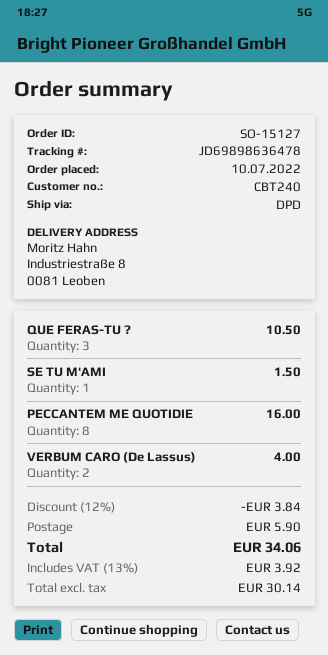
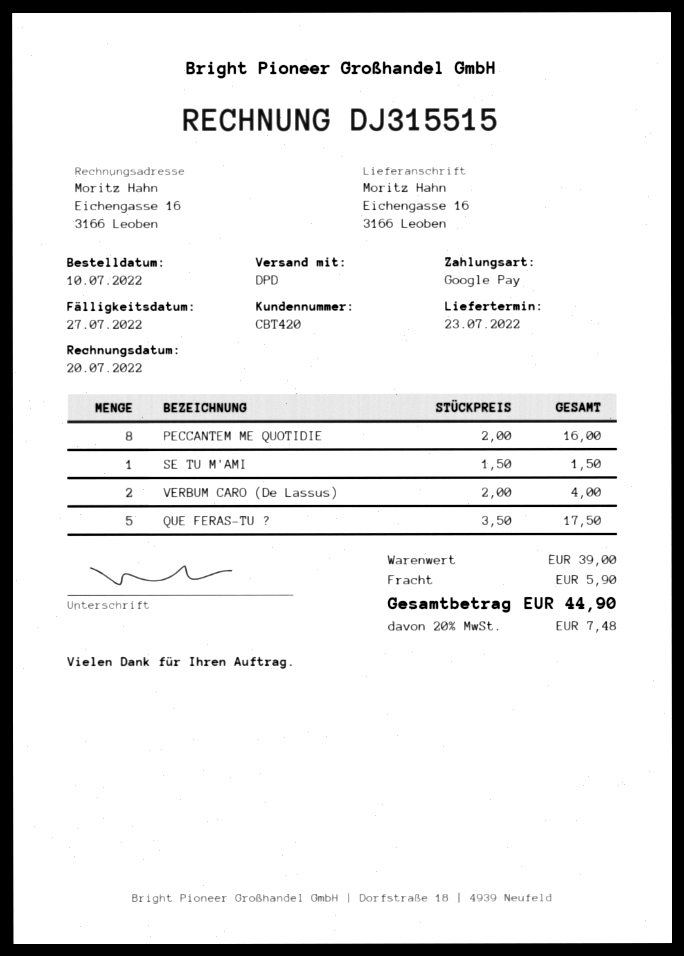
customer number: CBT240 -> CBT420
ship to: Industriestraße 8, 0081 Leoben -> Eichengasse 16, 3166 Leoben
QUE FERAS-TU ?: 3 for 10.50 -> 5 for 17.50
discount: 12% = 3.84 -> none
tax: 13% = 3.92 -> 20% = 7.48
total: 34.06 -> 44.90

